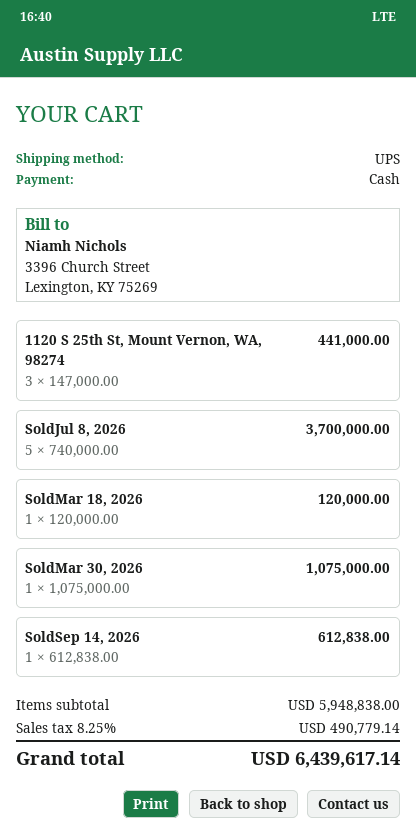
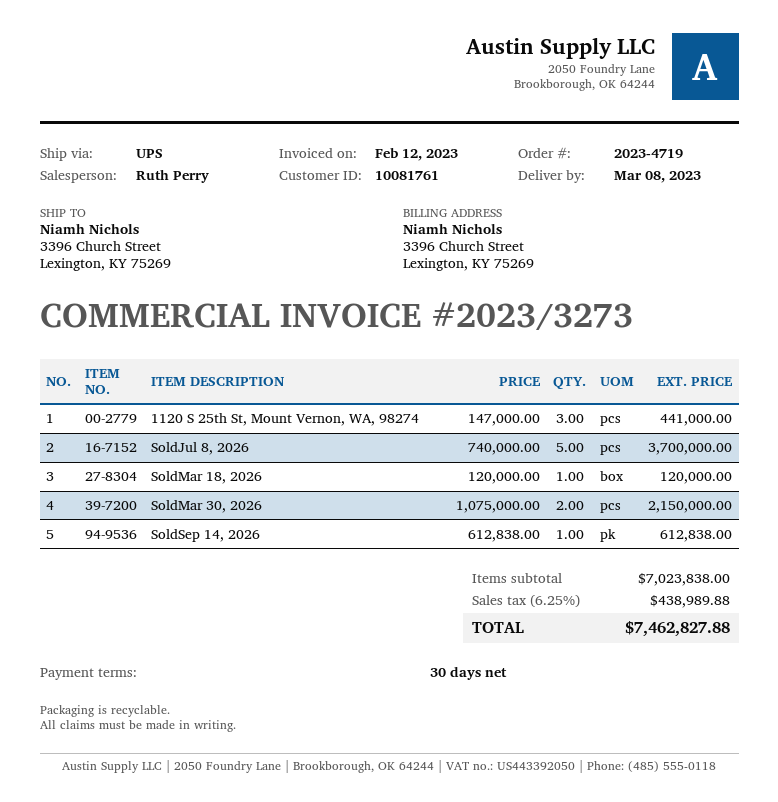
SoldMar 30, 2026: 1 x 1075000.00 = 1075000.00 -> 2 x 1075000.00 = 2150000.00
subtotal: 5948838.00 -> 7023838.00
tax: 8.25% = 490779.14 -> 6.25% = 438989.88
total: 6439617.14 -> 7462827.88

